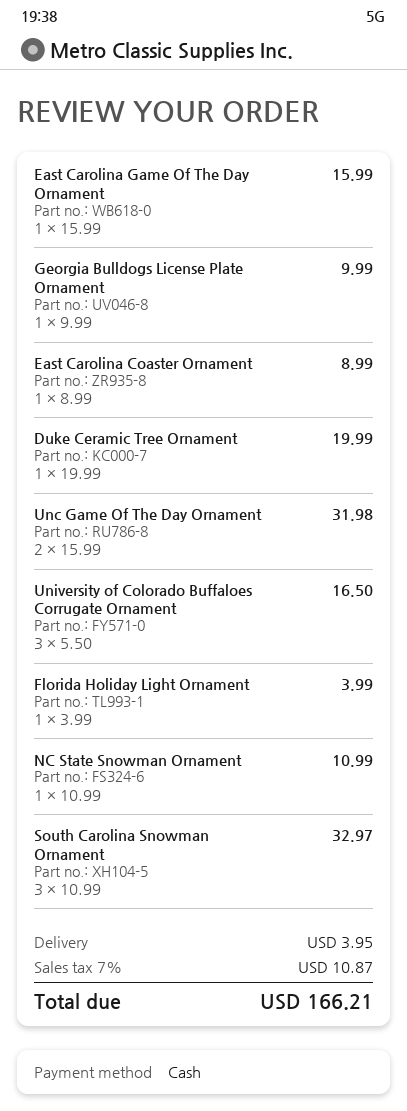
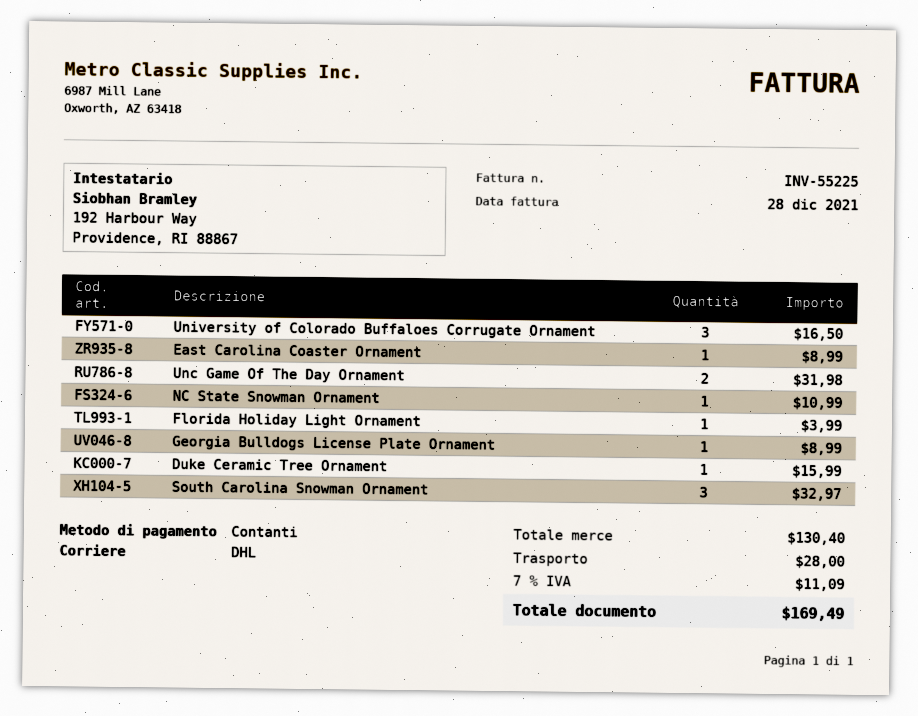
East Carolina Game Of The Day Ornament: 1 for 15.99 -> none
Georgia Bulldogs License Plate Ornament: 1 for 9.99 -> 1 for 8.99
Duke Ceramic Tree Ornament: 1 for 19.99 -> 1 for 15.99
shipping: 3.95 -> 28.00
tax: 7% = 10.87 -> 7% = 11.09
total: 166.21 -> 169.49

